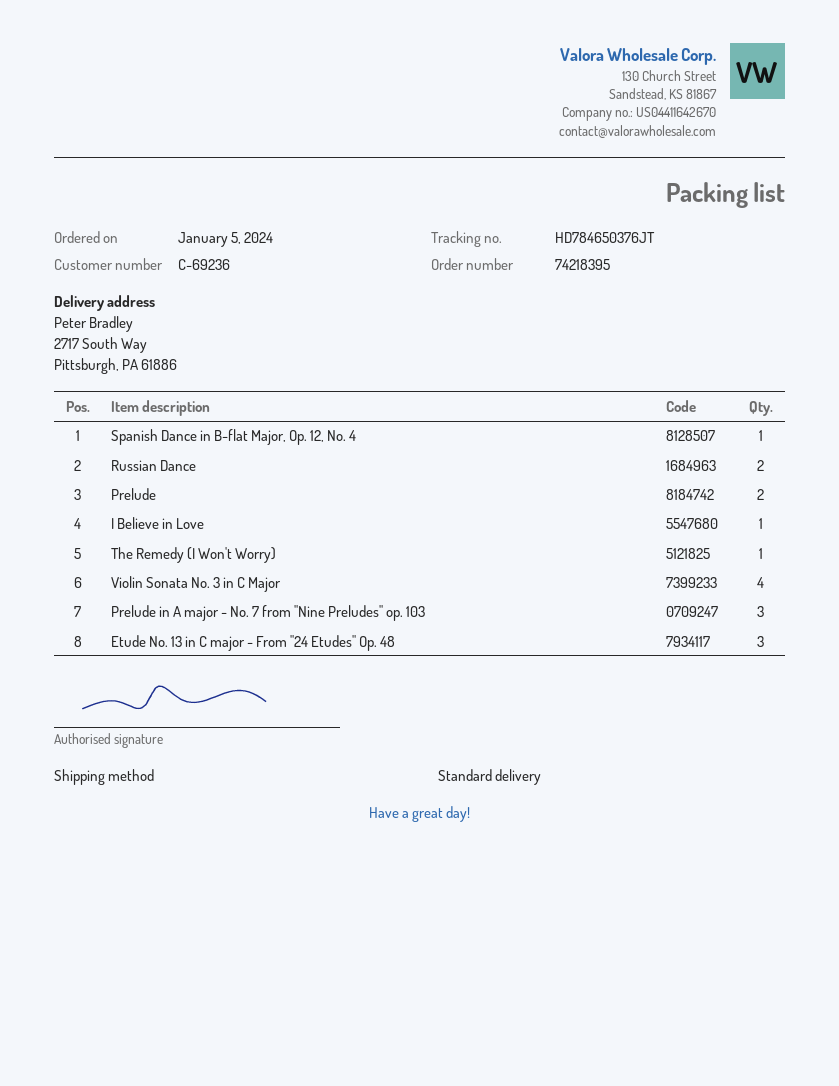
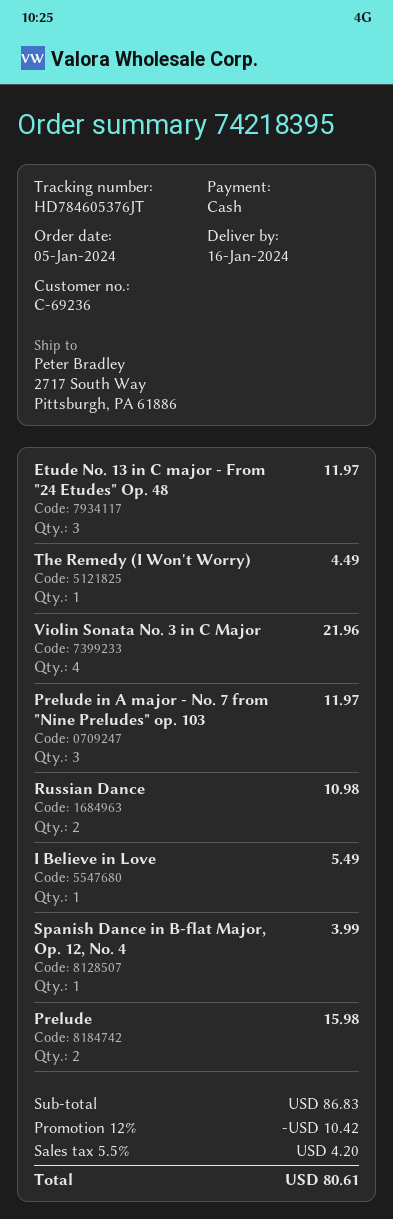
tracking number: HD784650376JT -> HD784605376JT

